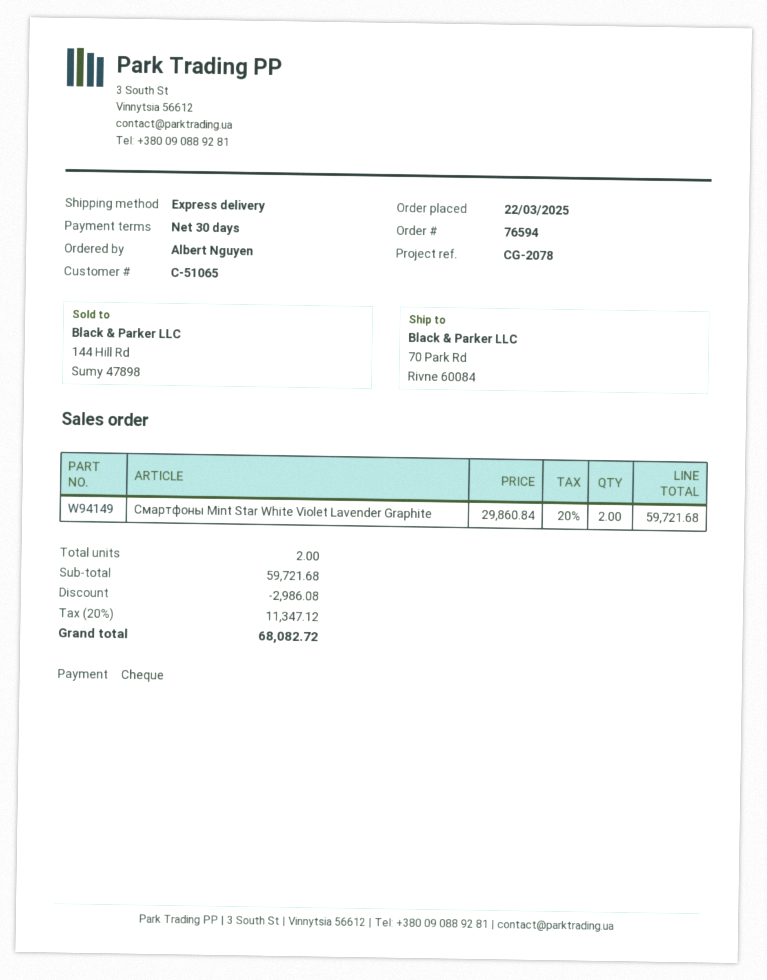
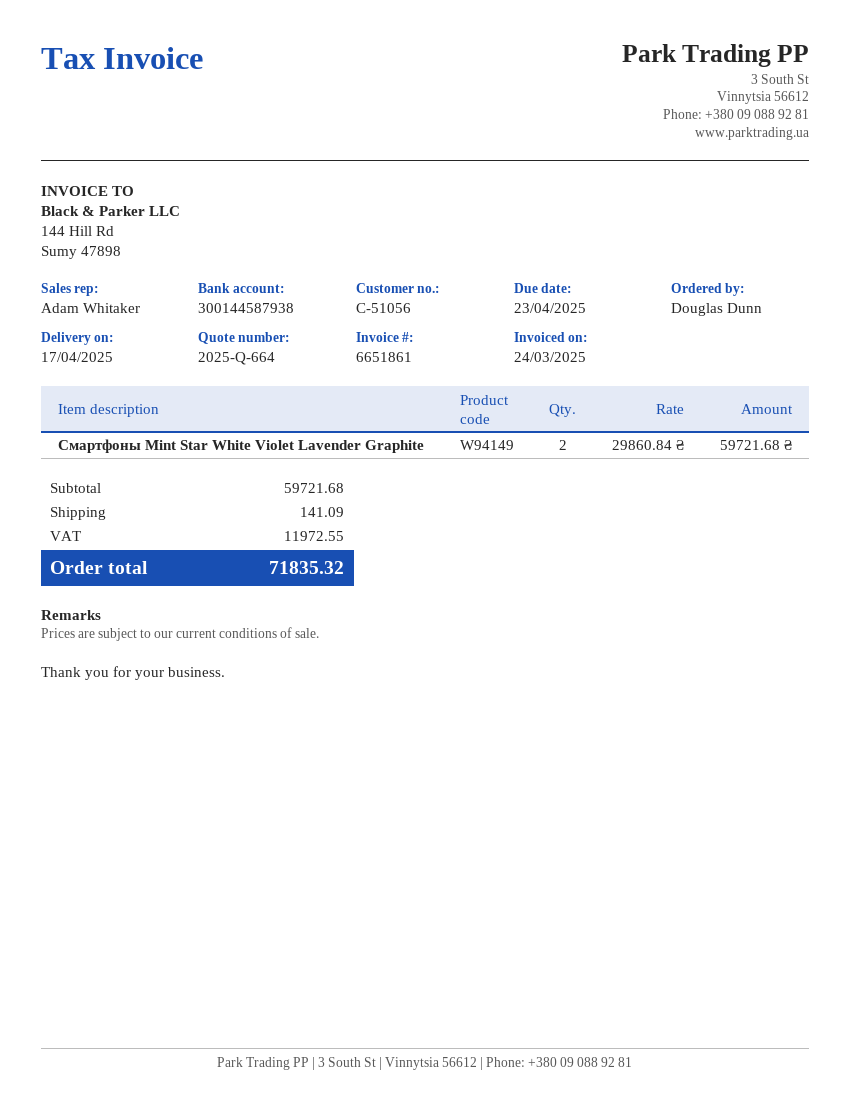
customer number: C-51065 -> C-51056
ordered by: Albert Nguyen -> Douglas Dunn
discount: 2986.08 -> none
shipping: none -> 141.09
tax: 11347.12 -> 11972.55
total: 68082.72 -> 71835.32

